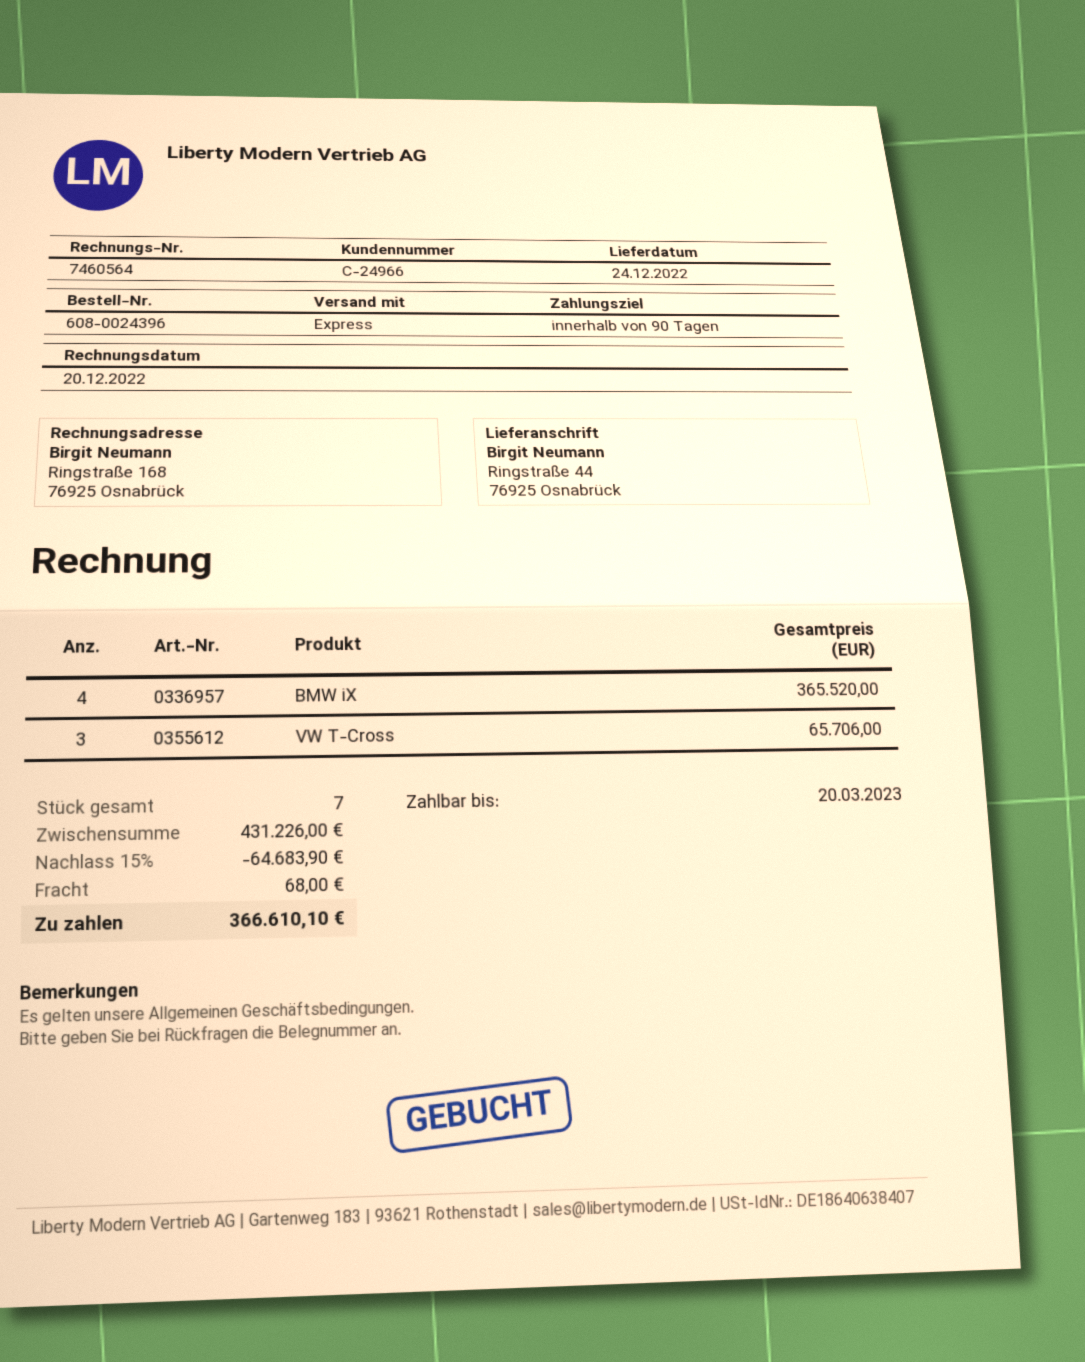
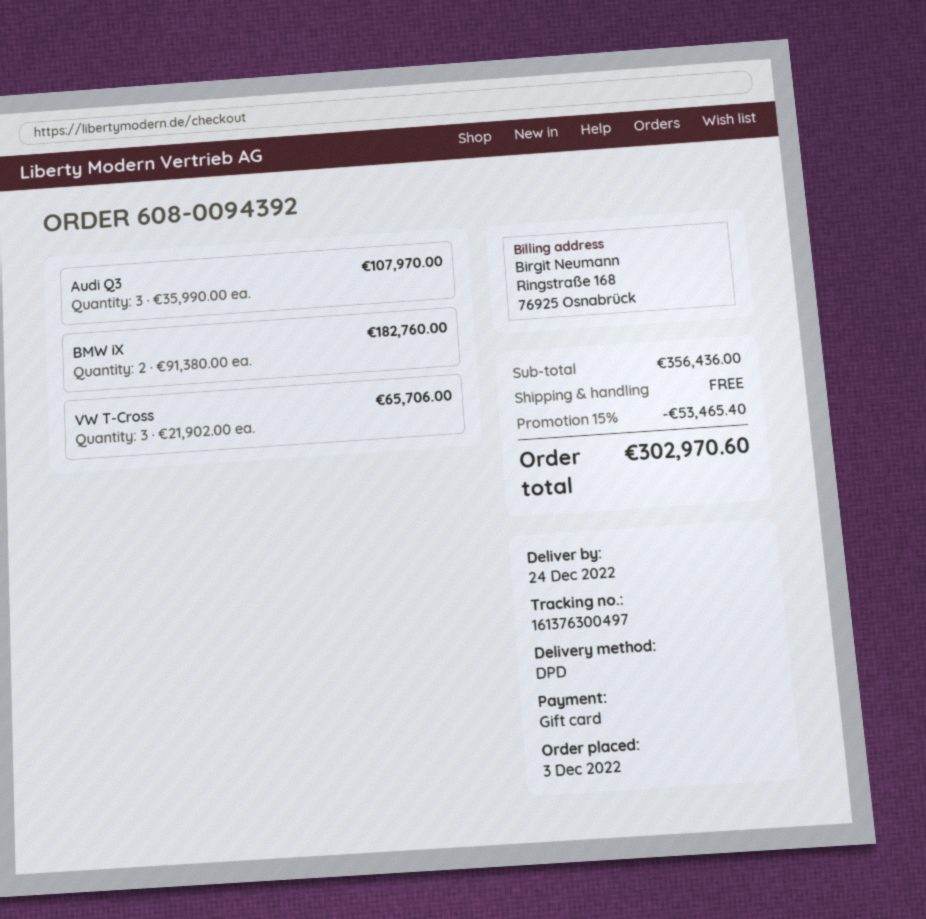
order number: 608-0024396 -> 608-0094392
shipping method: express -> DPD
BMW iX: 4 for 365520.00 -> 2 for 182760.00
Audi Q3: none -> 3 for 107970.00
subtotal: 431226.00 -> 356436.00
discount: 15% = 64683.90 -> 15% = 53465.40
shipping: 68.00 -> 0.00
total: 366610.10 -> 302970.60

